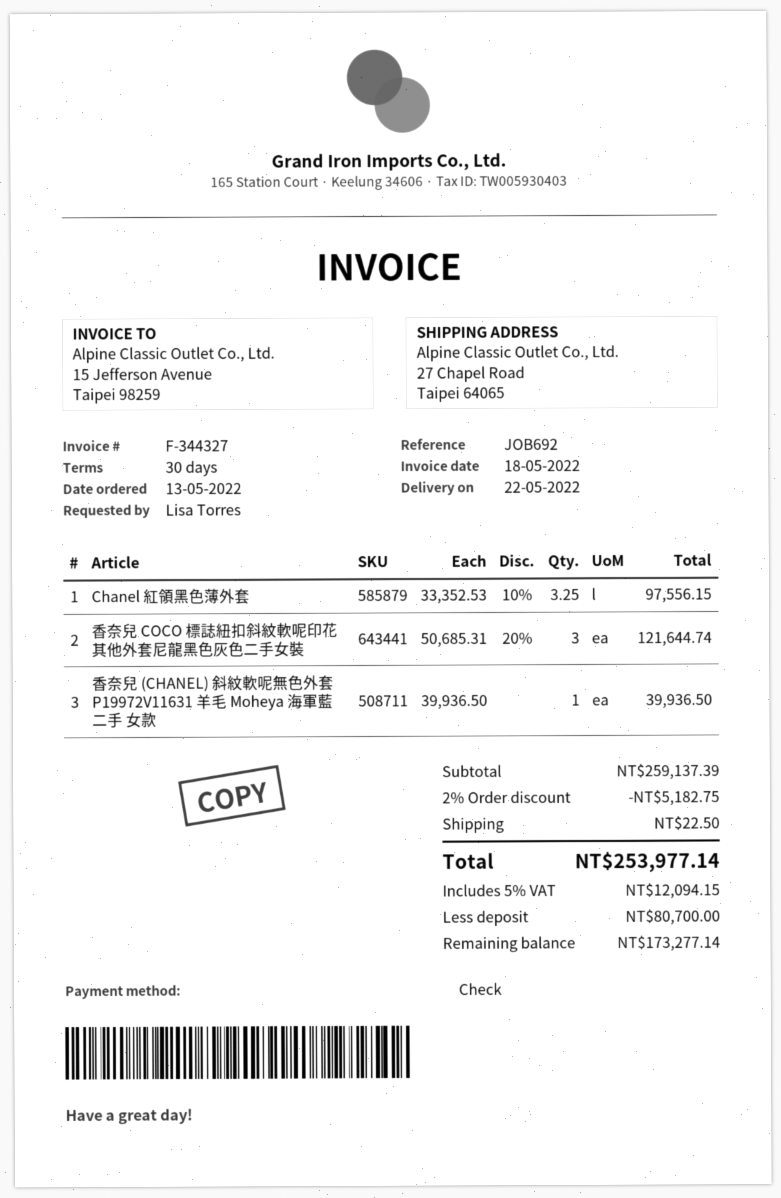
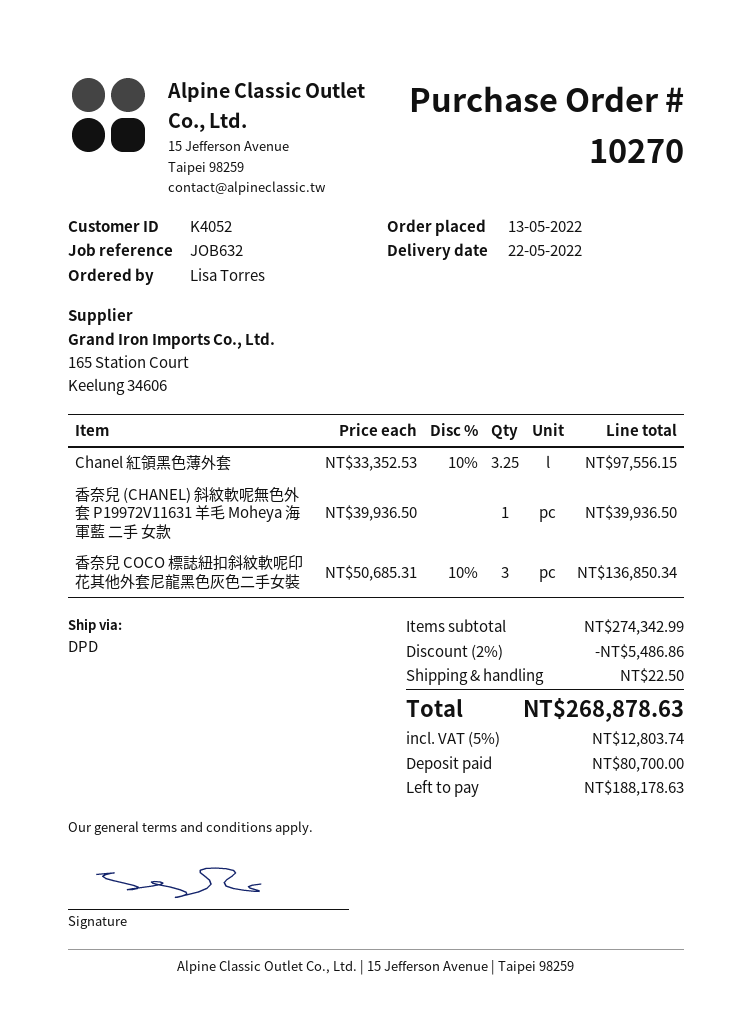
reference: JOB692 -> JOB632
香奈兒 COCO 標誌紐扣斜紋軟呢印花其他外套尼龍黑色灰色二手女裝: 3 x 50685.31 - 20% = 121644.74 -> 3 x 50685.31 - 10% = 136850.34
subtotal: 259137.39 -> 274342.99
discount: 2% = 5182.75 -> 2% = 5486.86
tax: 5% = 12094.15 -> 5% = 12803.74
total: 253977.14 -> 268878.63
balance: 173277.14 -> 188178.63

